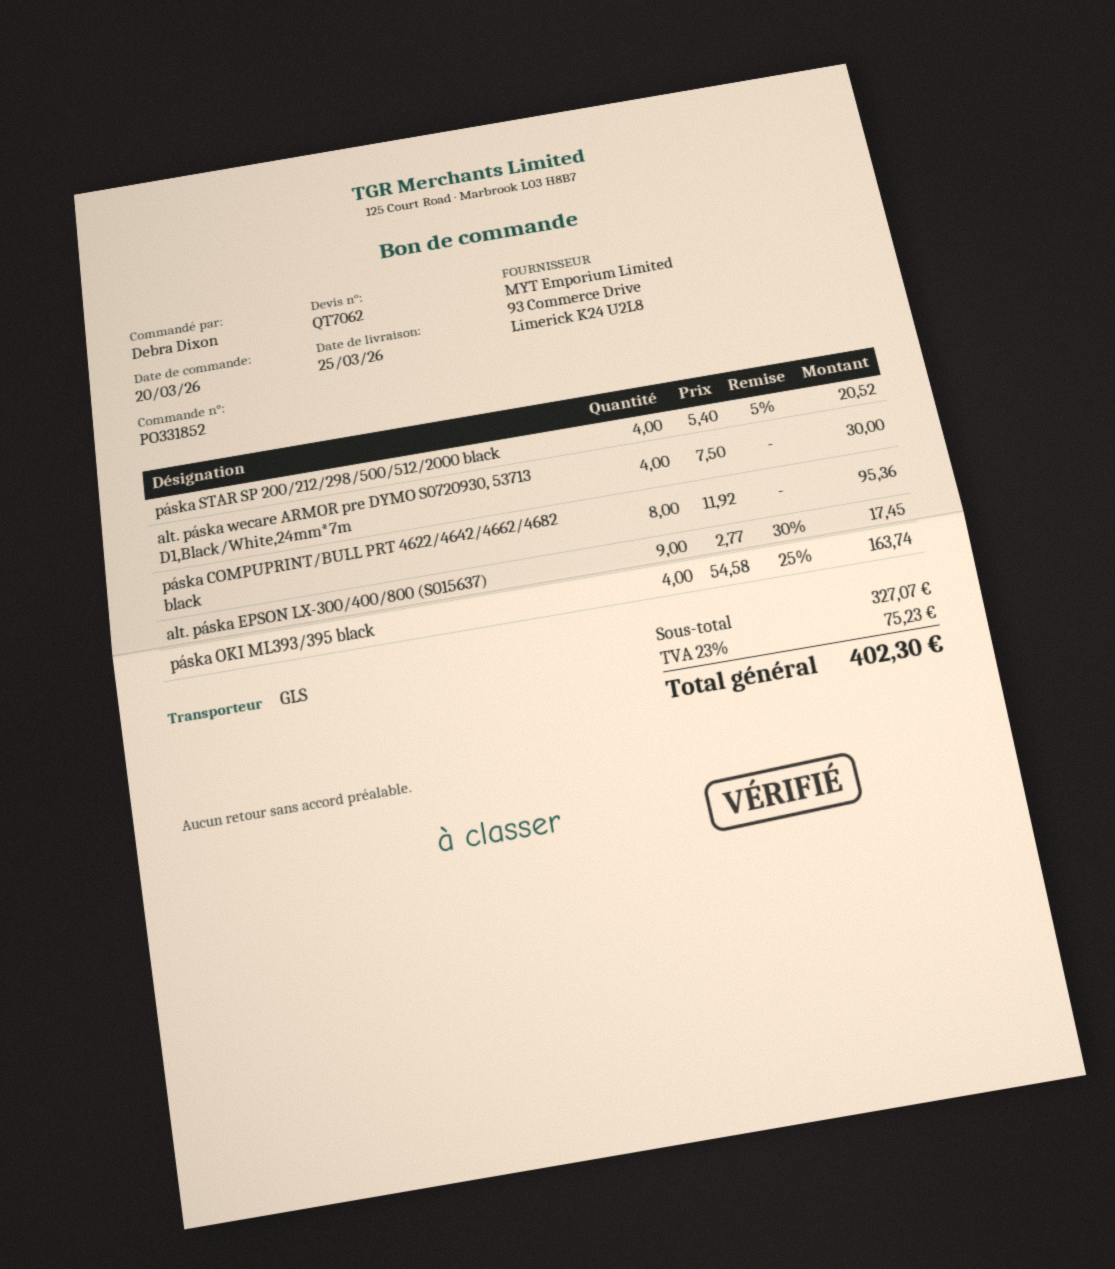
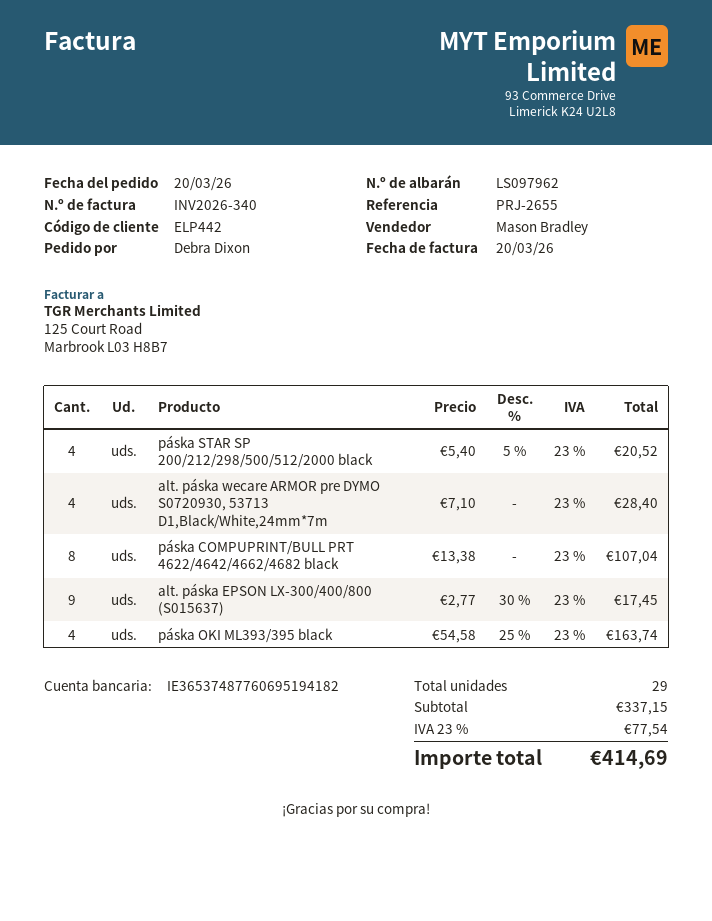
alt. páska wecare ARMOR pre DYMO S0720930, 53713 D1,Black/White,24mm*7m: 4 x 7.50 = 30.00 -> 4 x 7.10 = 28.40
páska COMPUPRINT/BULL PRT 4622/4642/4662/4682 black: 8 x 11.92 = 95.36 -> 8 x 13.38 = 107.04
subtotal: 327.07 -> 337.15
tax: 23% = 75.23 -> 23% = 77.54
total: 402.30 -> 414.69

